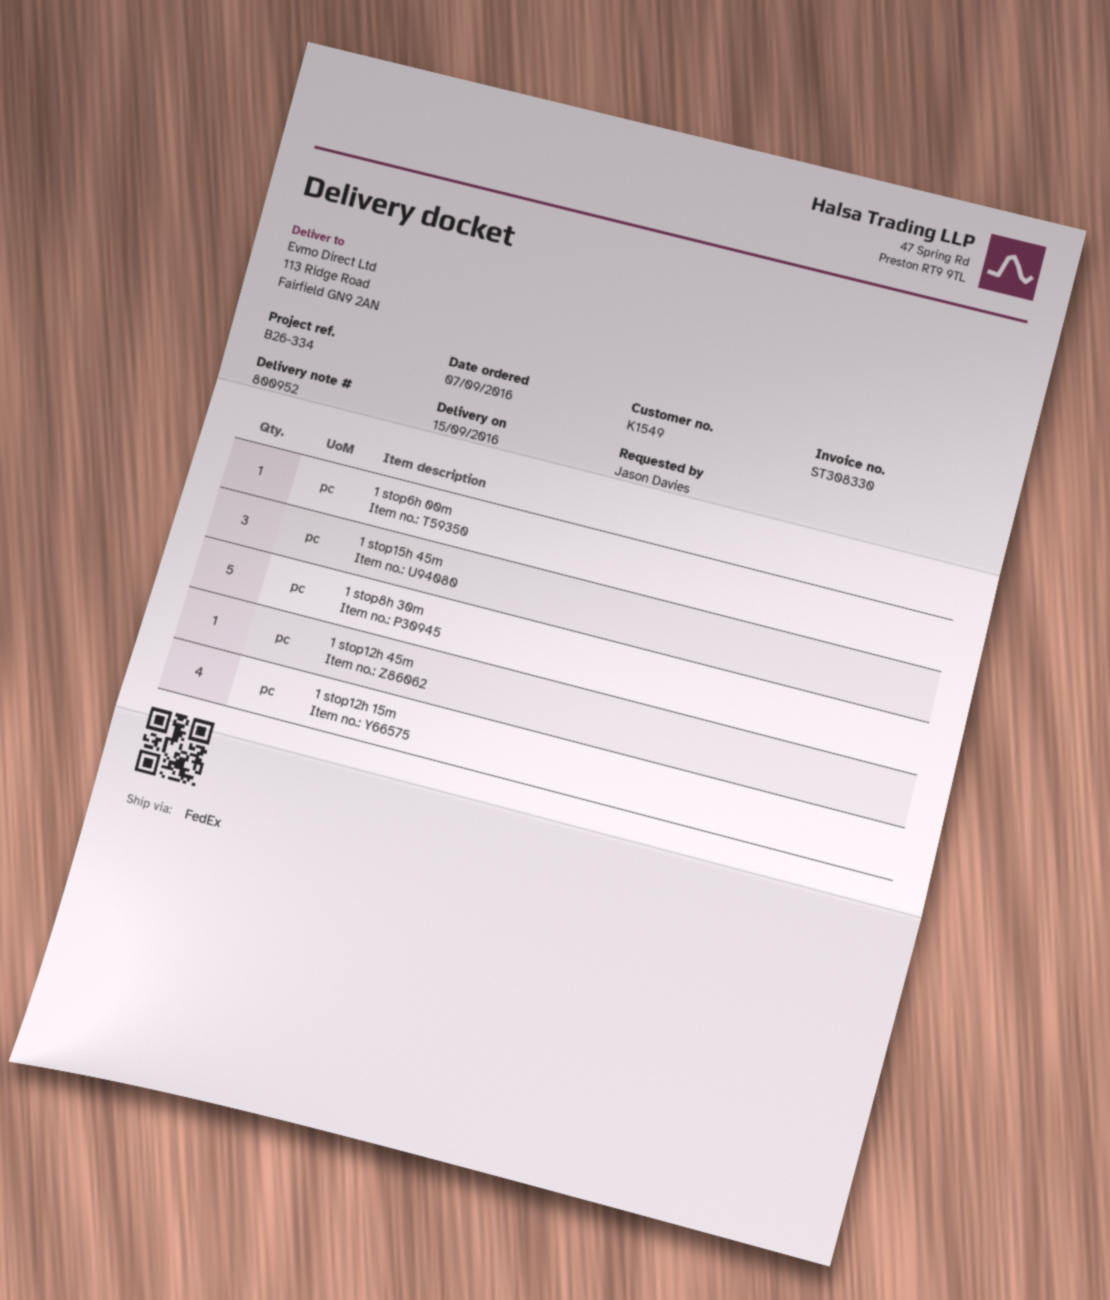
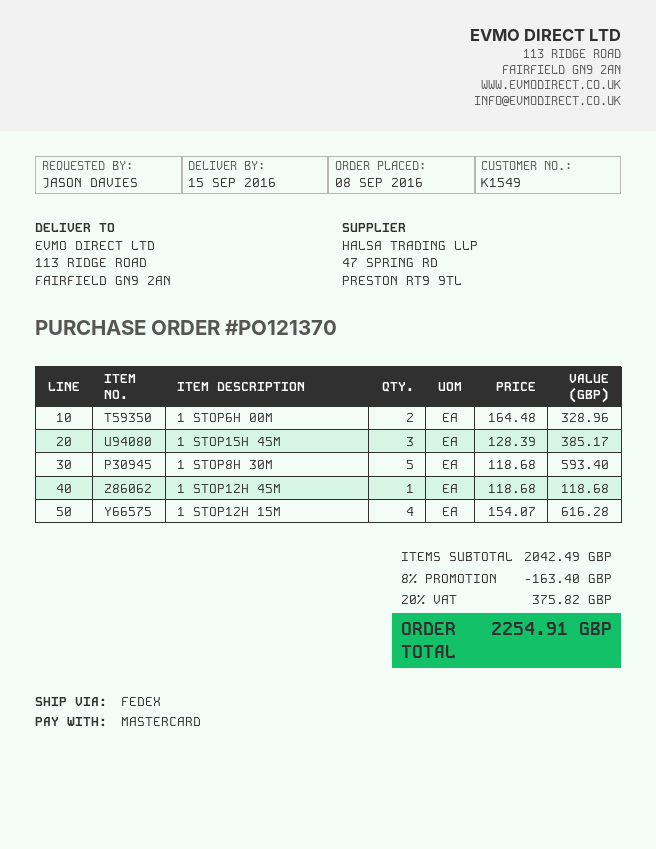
order date: 2016-09-07 -> 2016-09-08
1 stop6h 00m: 1 -> 2

